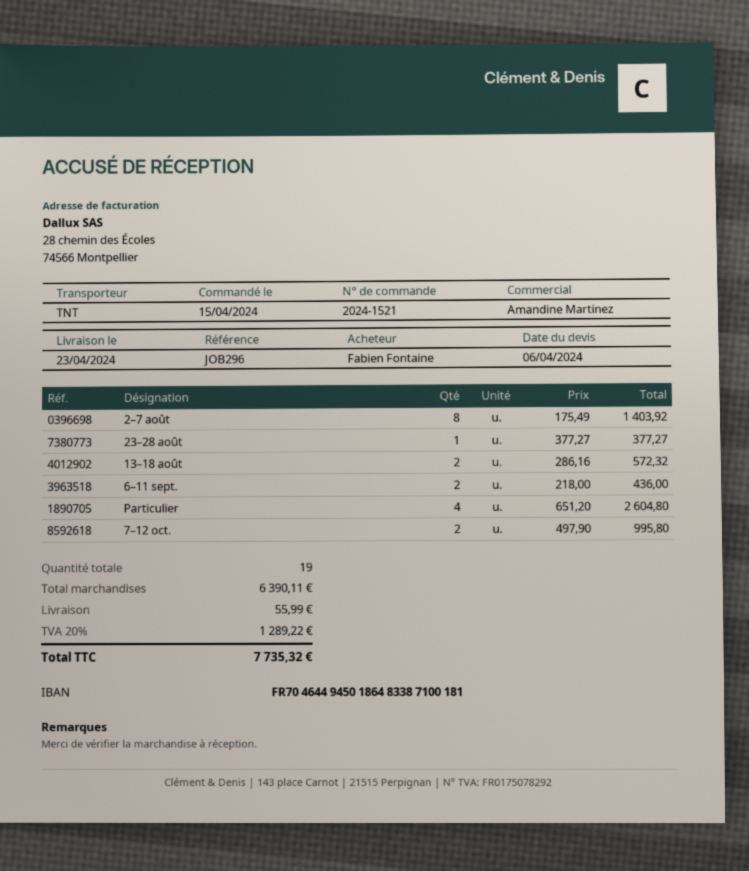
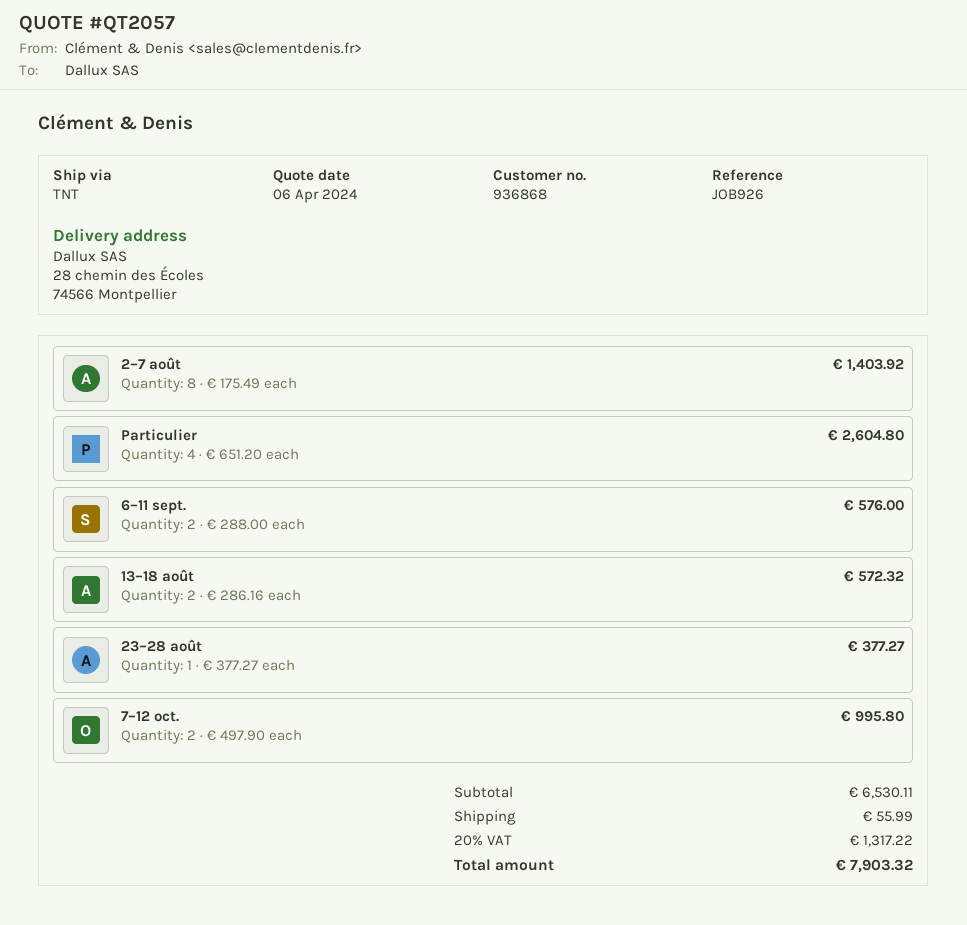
reference: JOB296 -> JOB926
6–11 sept.: 2 x 218.00 = 436.00 -> 2 x 288.00 = 576.00
subtotal: 6390.11 -> 6530.11
tax: 20% = 1289.22 -> 20% = 1317.22
total: 7735.32 -> 7903.32

